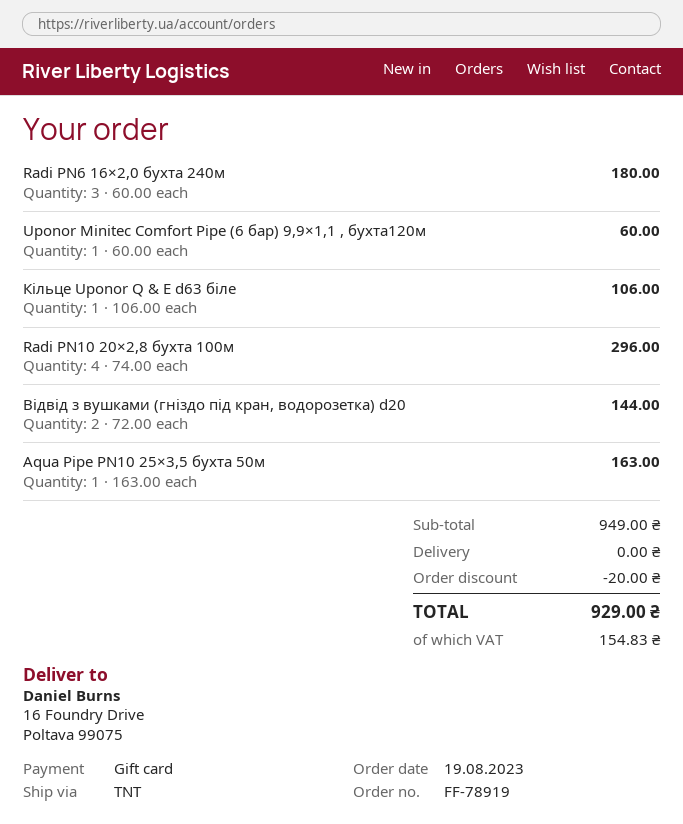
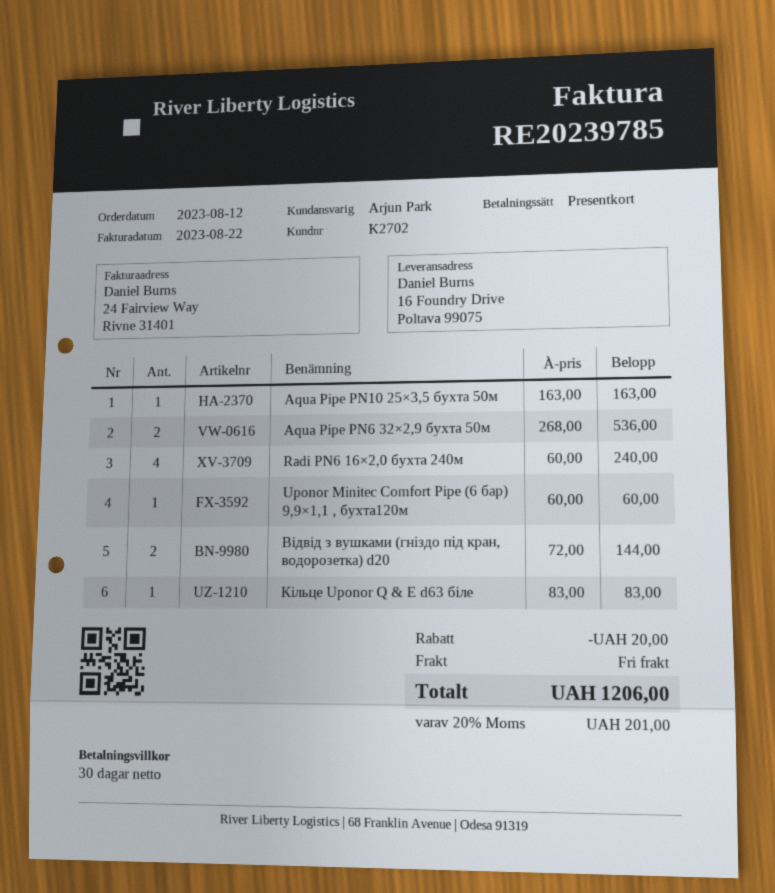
order date: 2023-08-19 -> 2023-08-12
Radi PN6 16×2,0 бухта 240м: 3 x 60.00 = 180.00 -> 4 x 60.00 = 240.00
Кільце Uponor Q & E d63 біле: 1 x 106.00 = 106.00 -> 1 x 83.00 = 83.00
Radi PN10 20×2,8 бухта 100м: 4 x 74.00 = 296.00 -> none
Aqua Pipe PN6 32×2,9 бухта 50м: none -> 2 x 268.00 = 536.00
tax: 154.83 -> 201.00
total: 929.00 -> 1206.00

